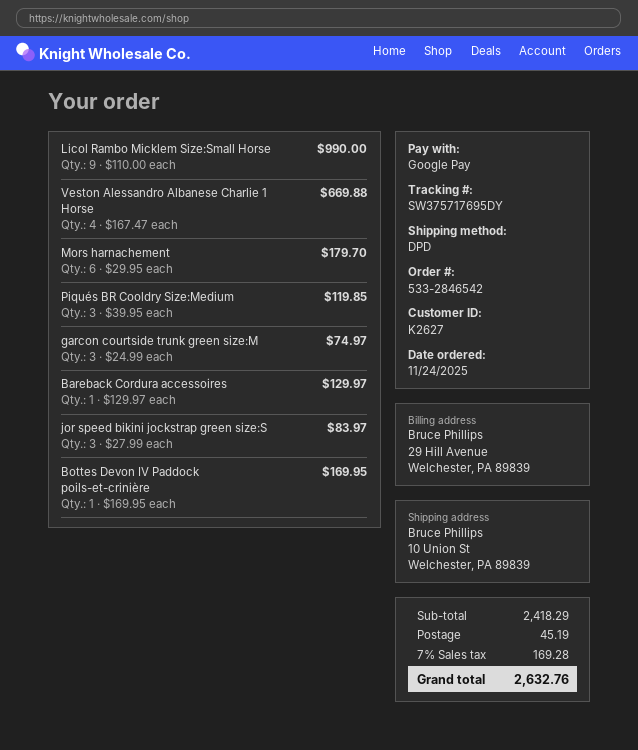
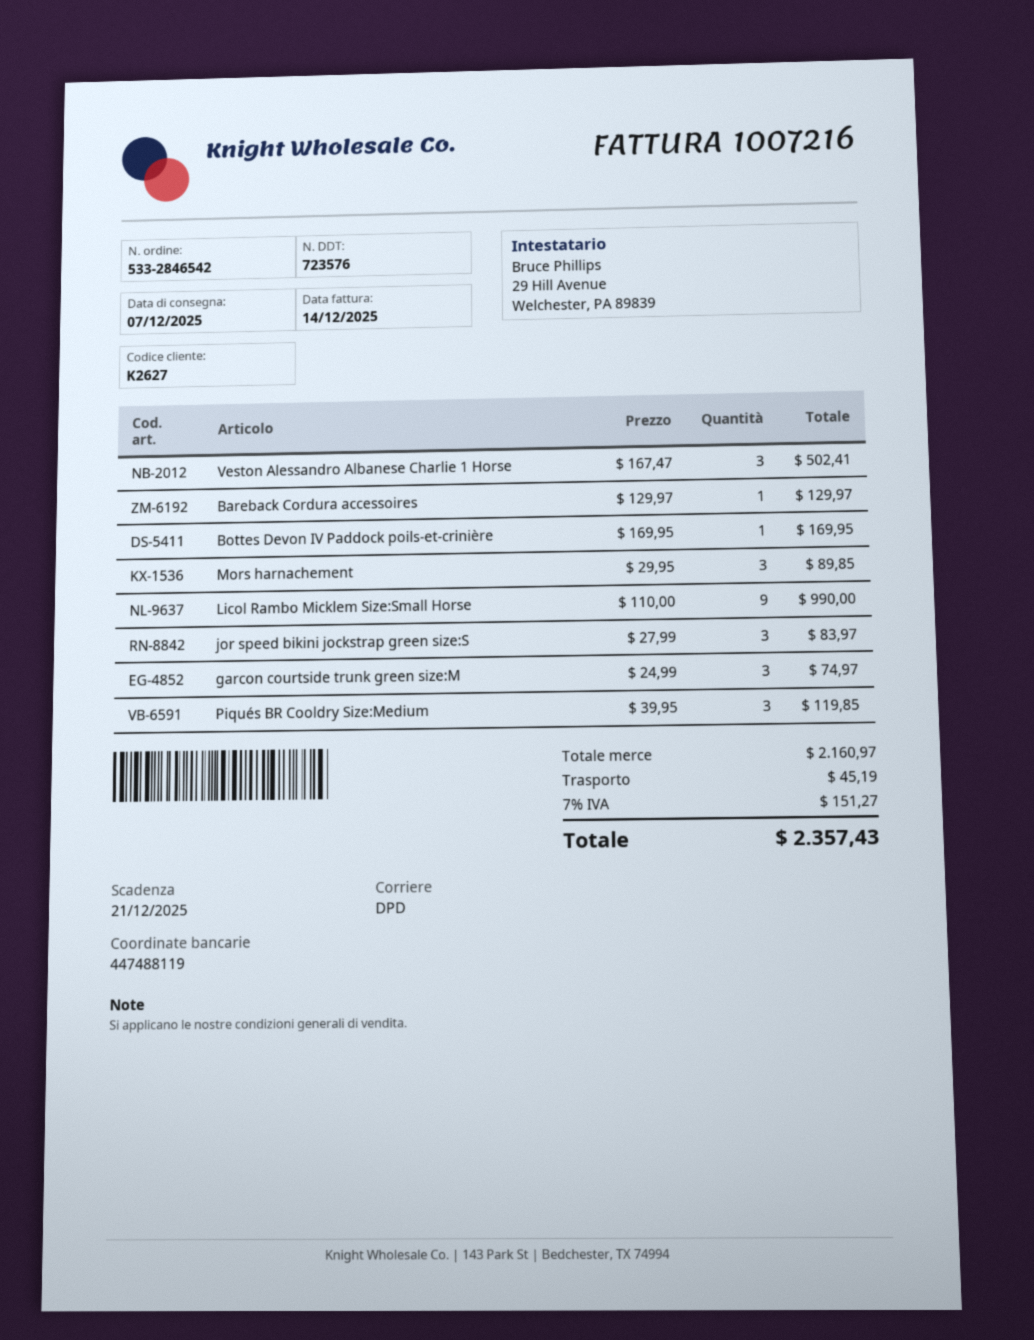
Veston Alessandro Albanese Charlie 1 Horse: 4 x 167.47 = 669.88 -> 3 x 167.47 = 502.41
Mors harnachement: 6 x 29.95 = 179.70 -> 3 x 29.95 = 89.85
subtotal: 2418.29 -> 2160.97
tax: 7% = 169.28 -> 7% = 151.27
total: 2632.76 -> 2357.43

